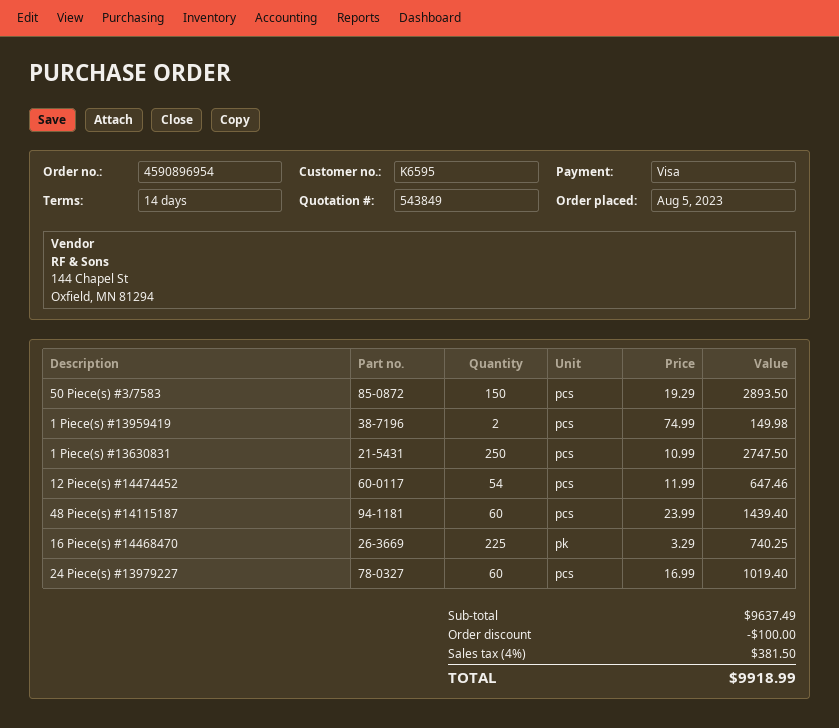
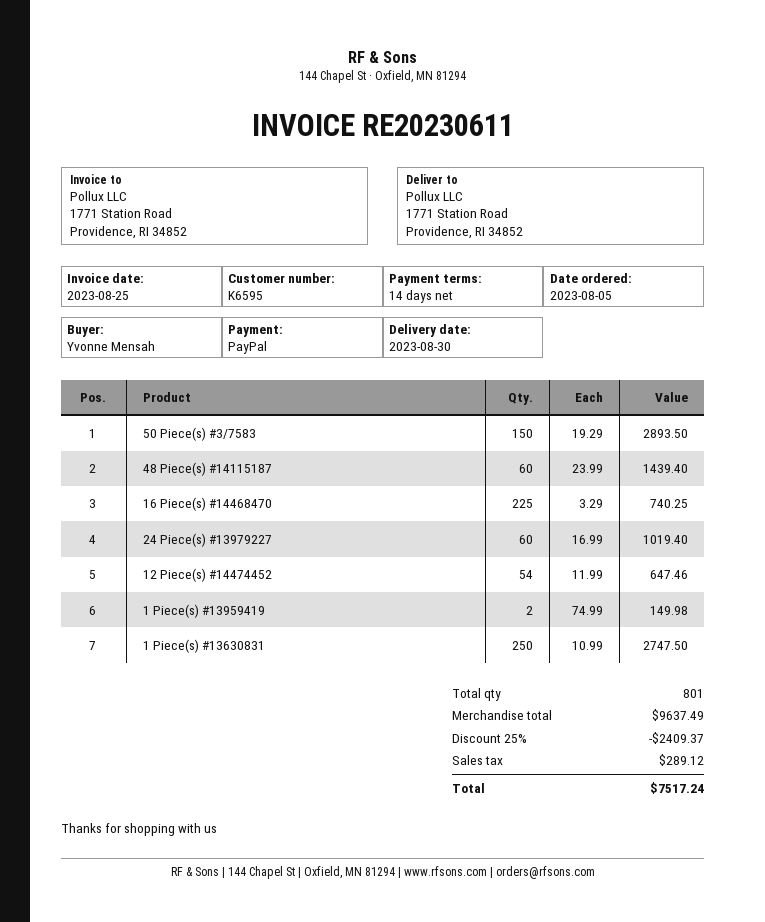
payment method: Visa -> PayPal
discount: 100.00 -> 2409.37
tax: 381.50 -> 289.12
total: 9918.99 -> 7517.24

